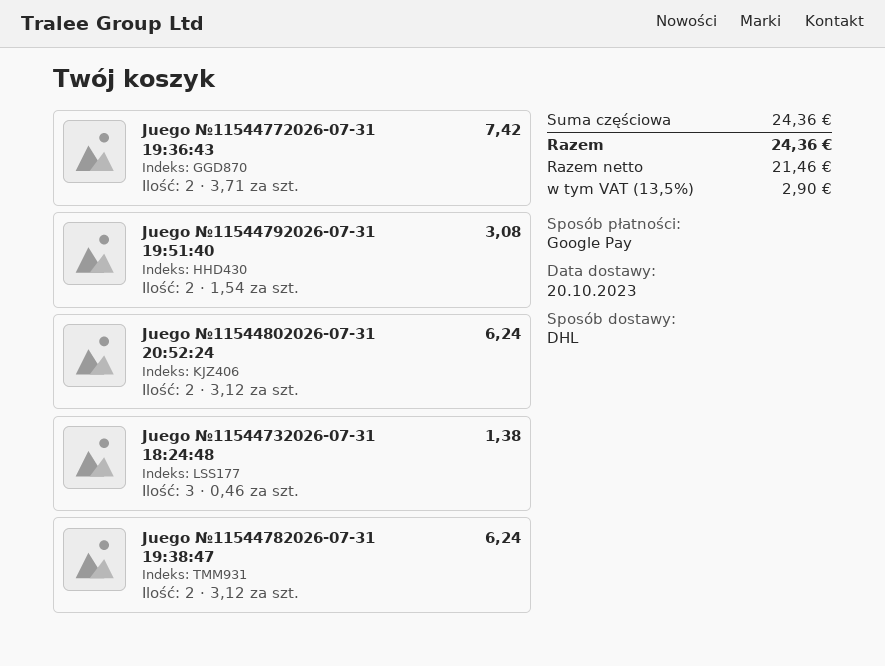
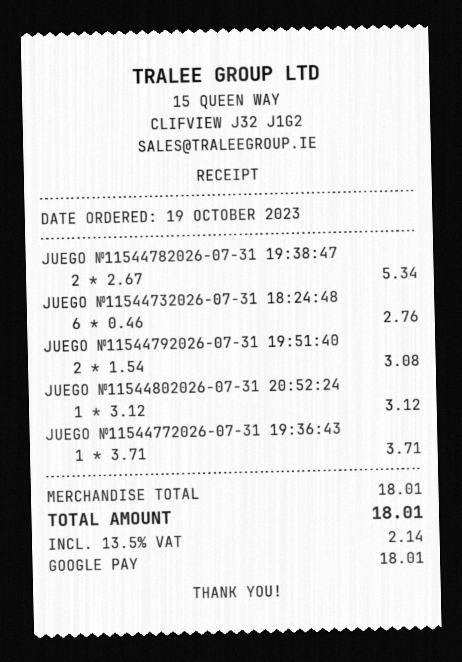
Juego №11544772026-07-31 19:36:43: 2 x 3.71 = 7.42 -> 1 x 3.71 = 3.71
Juego №11544802026-07-31 20:52:24: 2 x 3.12 = 6.24 -> 1 x 3.12 = 3.12
Juego №11544732026-07-31 18:24:48: 3 x 0.46 = 1.38 -> 6 x 0.46 = 2.76
Juego №11544782026-07-31 19:38:47: 2 x 3.12 = 6.24 -> 2 x 2.67 = 5.34
subtotal: 24.36 -> 18.01
tax: 13.5% = 2.90 -> 13.5% = 2.14
total: 24.36 -> 18.01

